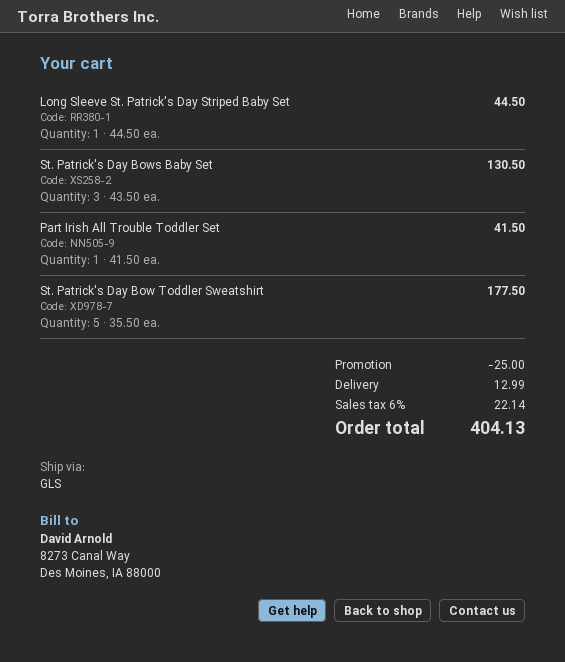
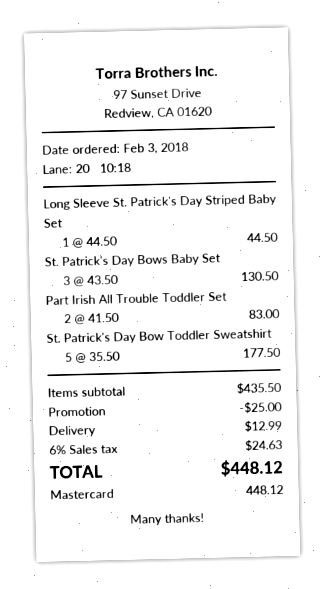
Part Irish All Trouble Toddler Set: 1 x 41.50 = 41.50 -> 2 x 41.50 = 83.00
tax: 6% = 22.14 -> 6% = 24.63
total: 404.13 -> 448.12

